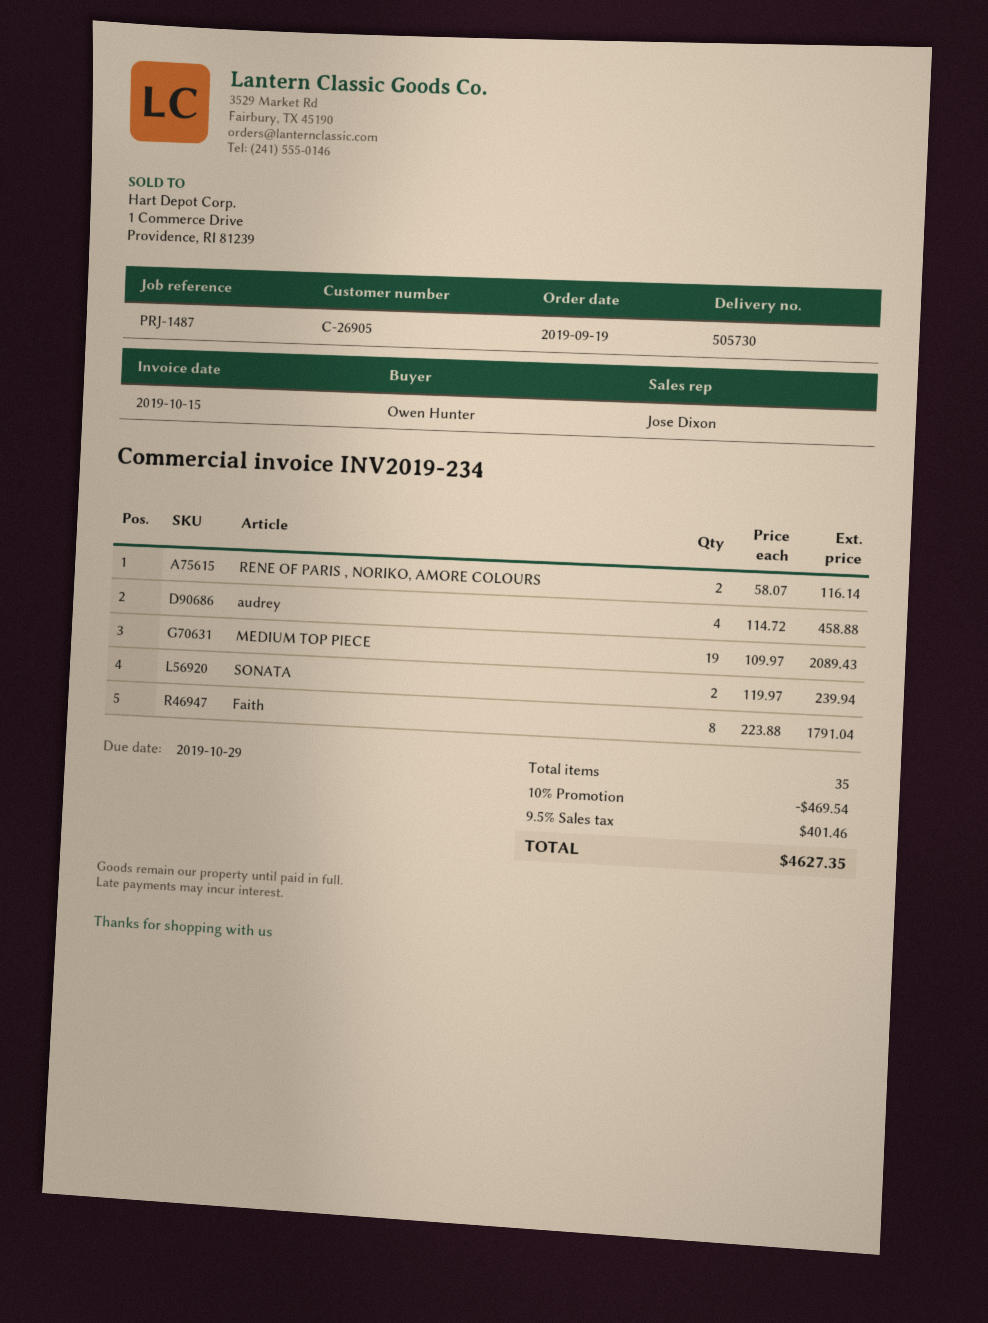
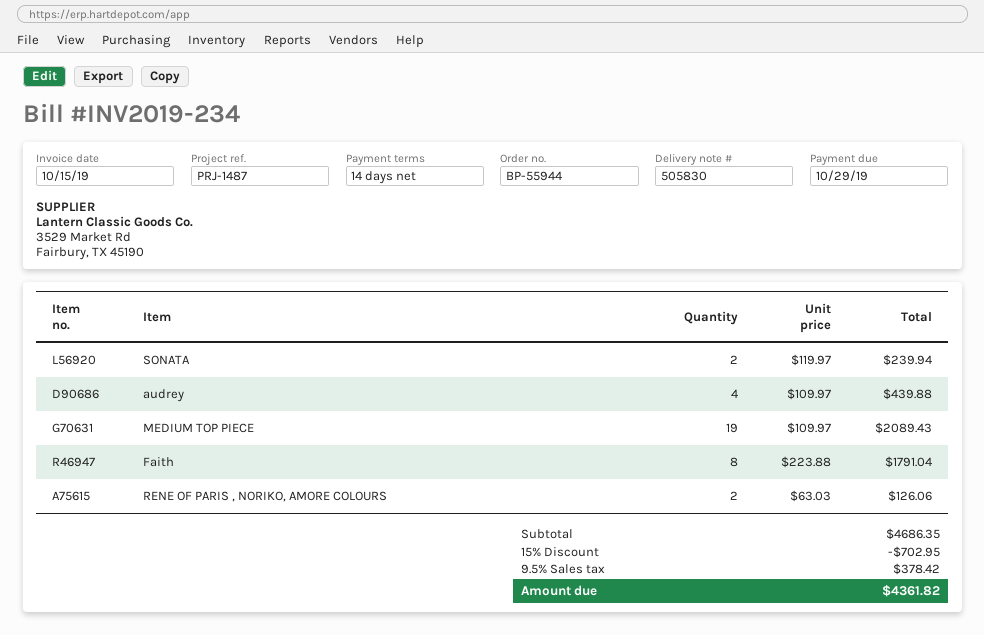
delivery note number: 505730 -> 505830
RENE OF PARIS ‚ NORIKO, AMORE COLOURS: 2 x 58.07 = 116.14 -> 2 x 63.03 = 126.06
audrey: 4 x 114.72 = 458.88 -> 4 x 109.97 = 439.88
discount: 10% = 469.54 -> 15% = 702.95
tax: 9.5% = 401.46 -> 9.5% = 378.42
total: 4627.35 -> 4361.82

